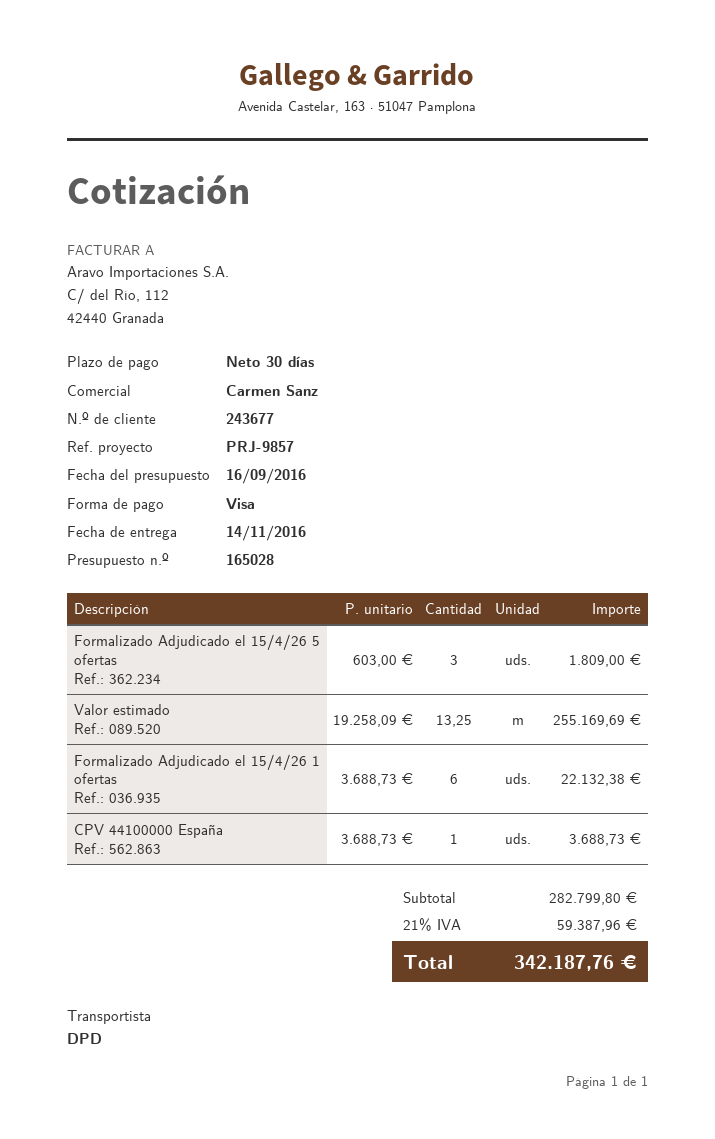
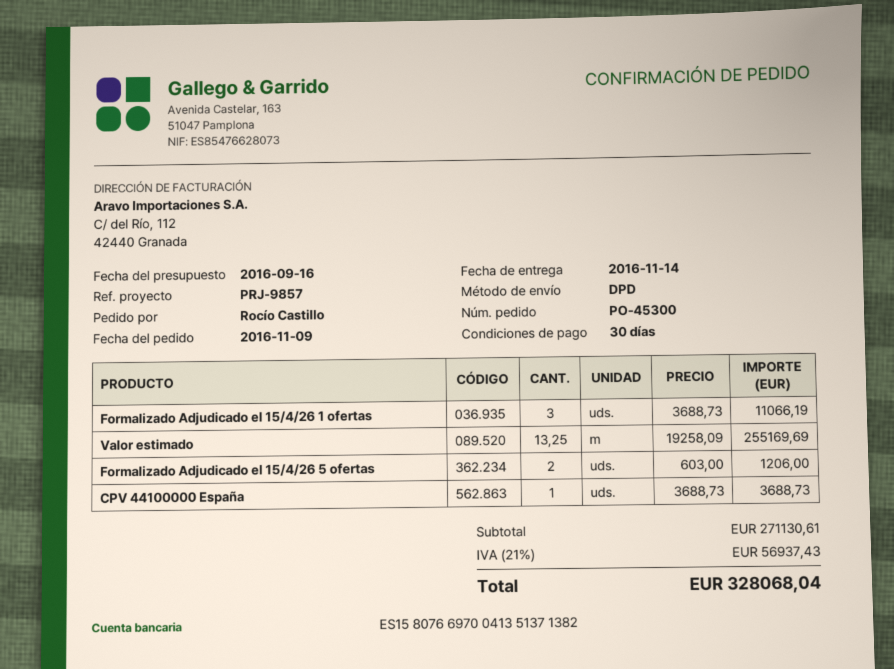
Formalizado Adjudicado el 15/4/26 5 ofertas: 3 x 603.00 = 1809.00 -> 2 x 603.00 = 1206.00
Formalizado Adjudicado el 15/4/26 1 ofertas: 6 x 3688.73 = 22132.38 -> 3 x 3688.73 = 11066.19
subtotal: 282799.80 -> 271130.61
tax: 21% = 59387.96 -> 21% = 56937.43
total: 342187.76 -> 328068.04

